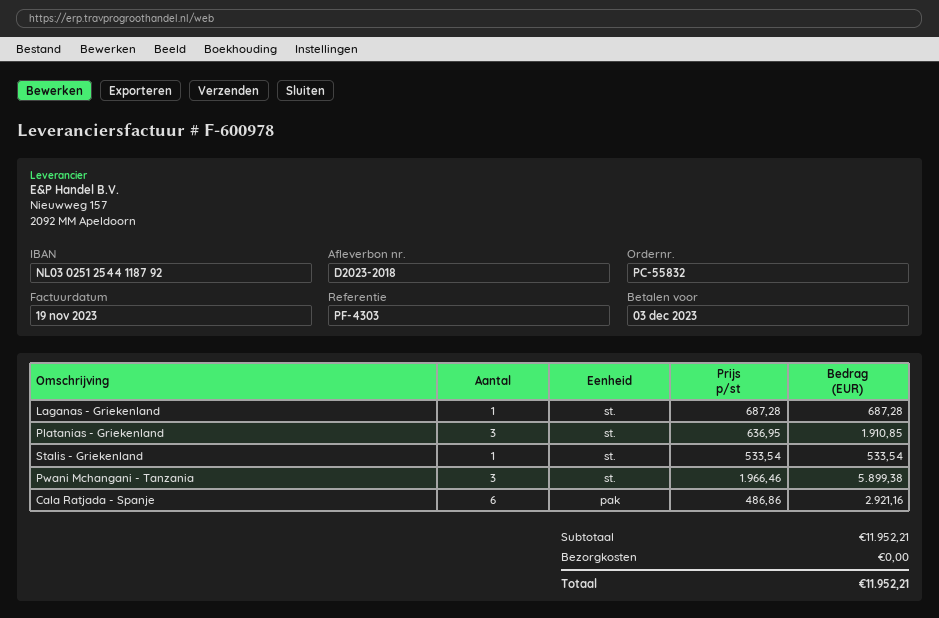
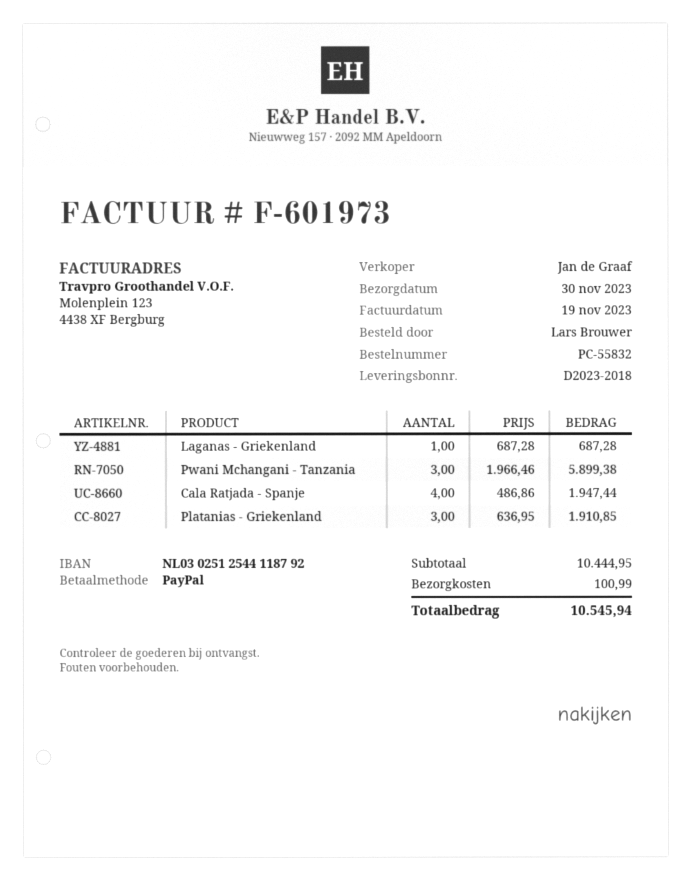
invoice number: F-600978 -> F-601973
Stalis - Griekenland: 1 x 533.54 = 533.54 -> none
Cala Ratjada - Spanje: 6 x 486.86 = 2921.16 -> 4 x 486.86 = 1947.44
subtotal: 11952.21 -> 10444.95
shipping: 0.00 -> 100.99
total: 11952.21 -> 10545.94

